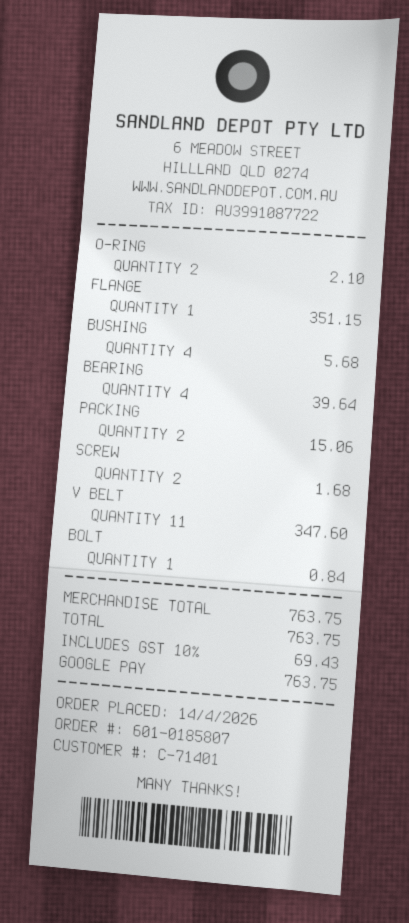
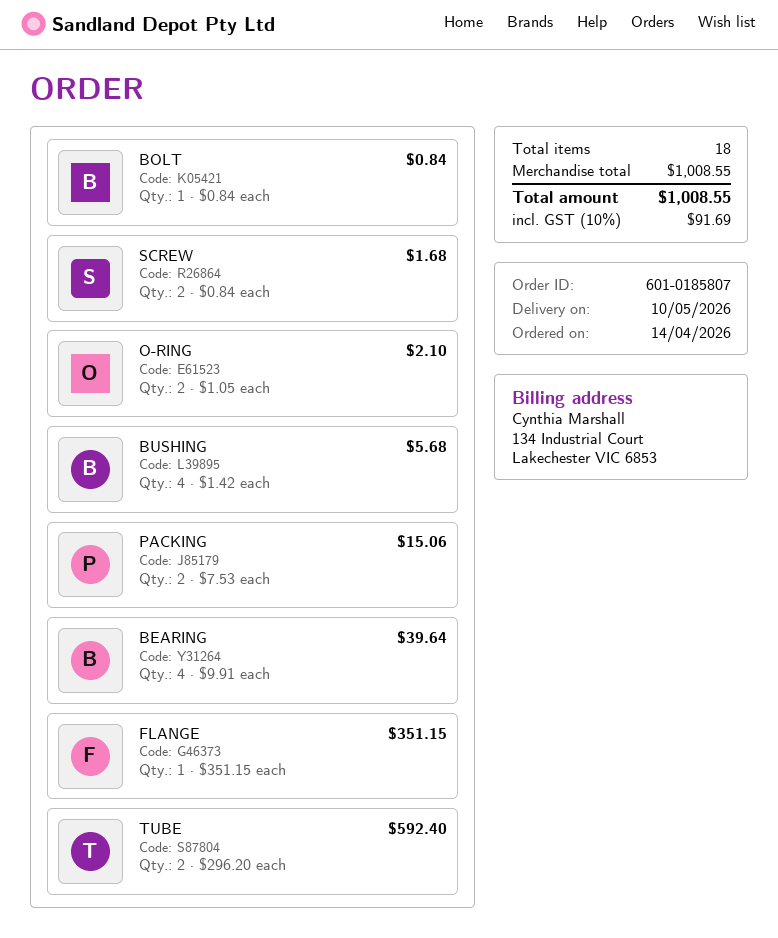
V BELT: 11 for 347.60 -> none
TUBE: none -> 2 for 592.40
subtotal: 763.75 -> 1008.55
tax: 10% = 69.43 -> 10% = 91.69
total: 763.75 -> 1008.55

